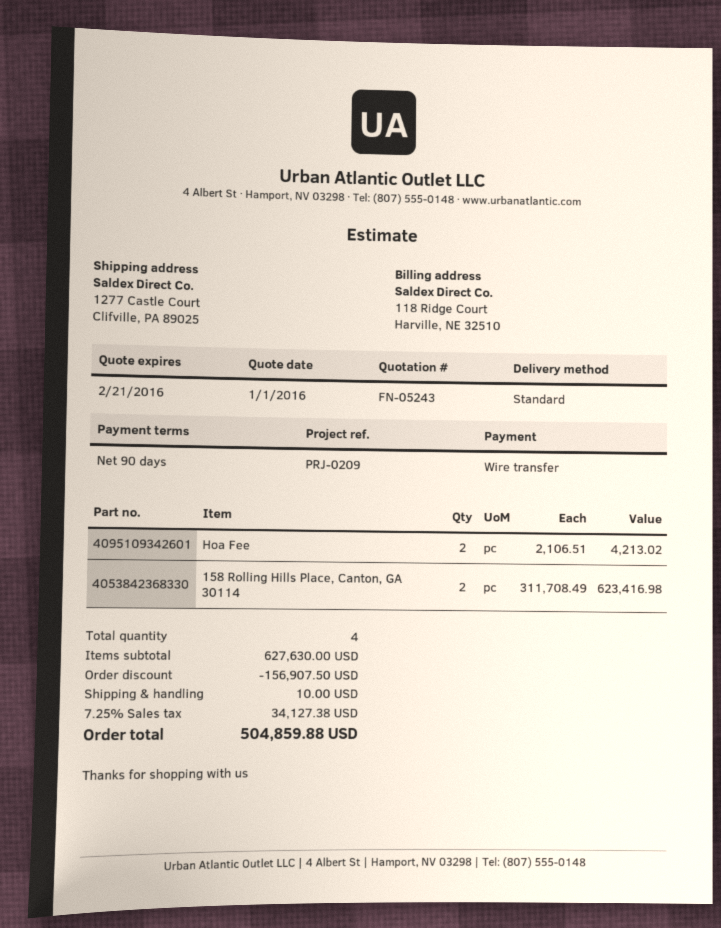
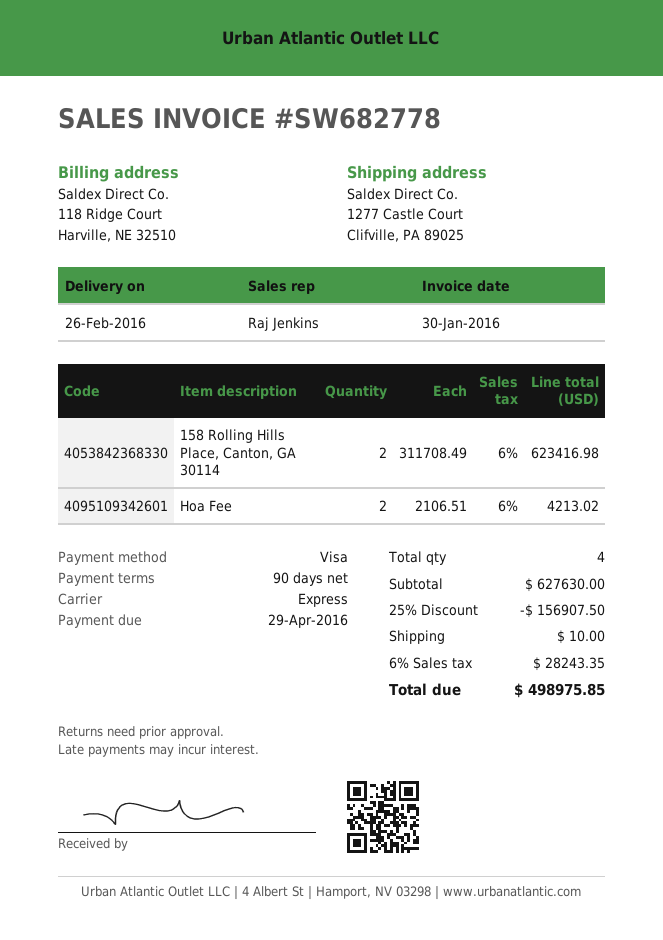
payment method: bank transfer -> Visa
shipping method: standard -> express
tax: 7.25% = 34127.38 -> 6% = 28243.35
total: 504859.88 -> 498975.85

